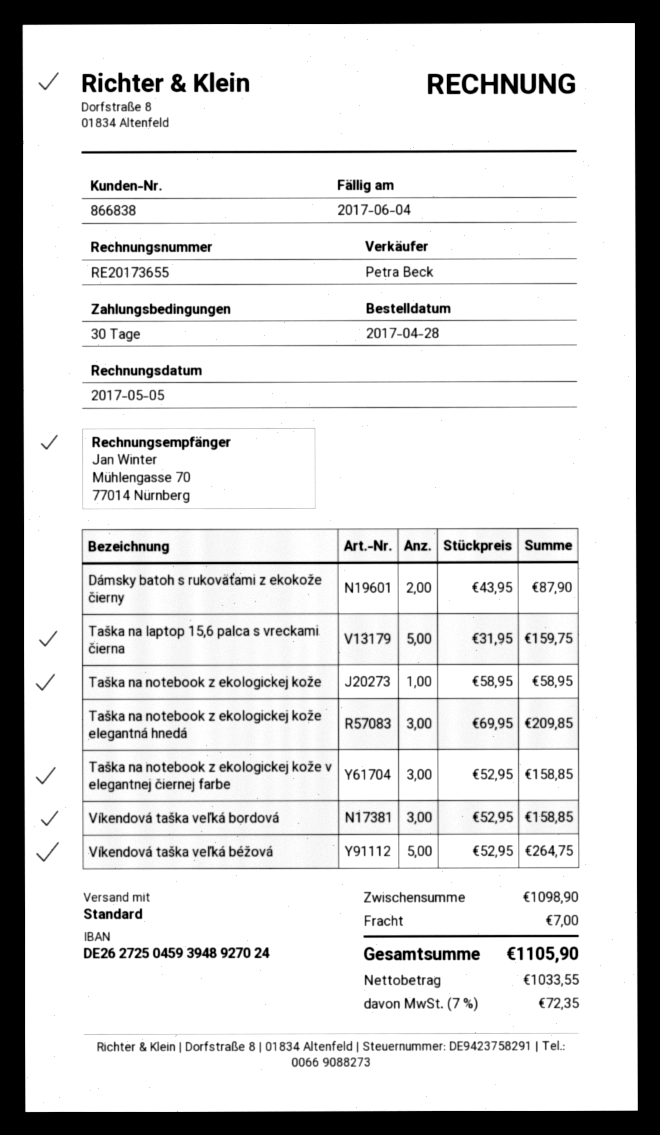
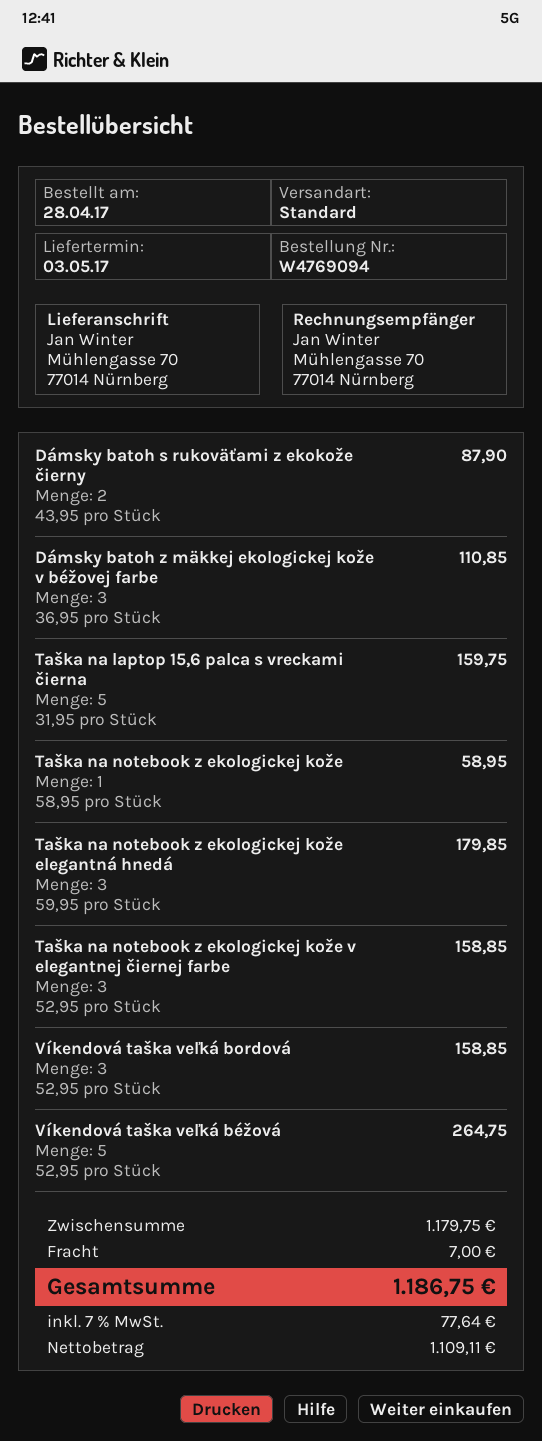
Taška na notebook z ekologickej kože elegantná hnedá: 3 x 69.95 = 209.85 -> 3 x 59.95 = 179.85
Dámsky batoh z mäkkej ekologickej kože v béžovej farbe: none -> 3 x 36.95 = 110.85
subtotal: 1098.90 -> 1179.75
net: 1033.55 -> 1109.11
tax: 7% = 72.35 -> 7% = 77.64
total: 1105.90 -> 1186.75

